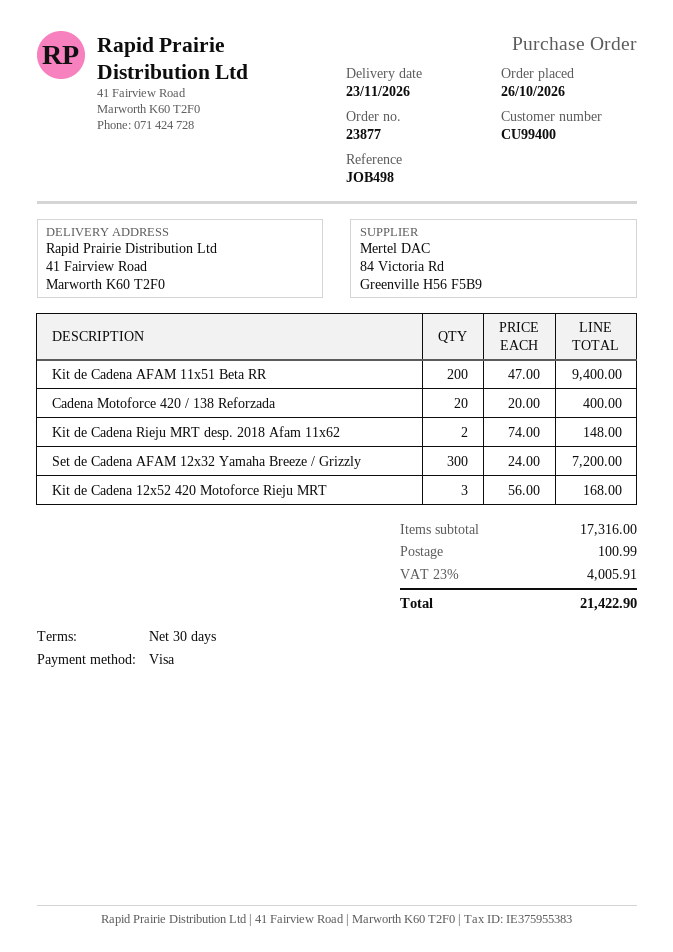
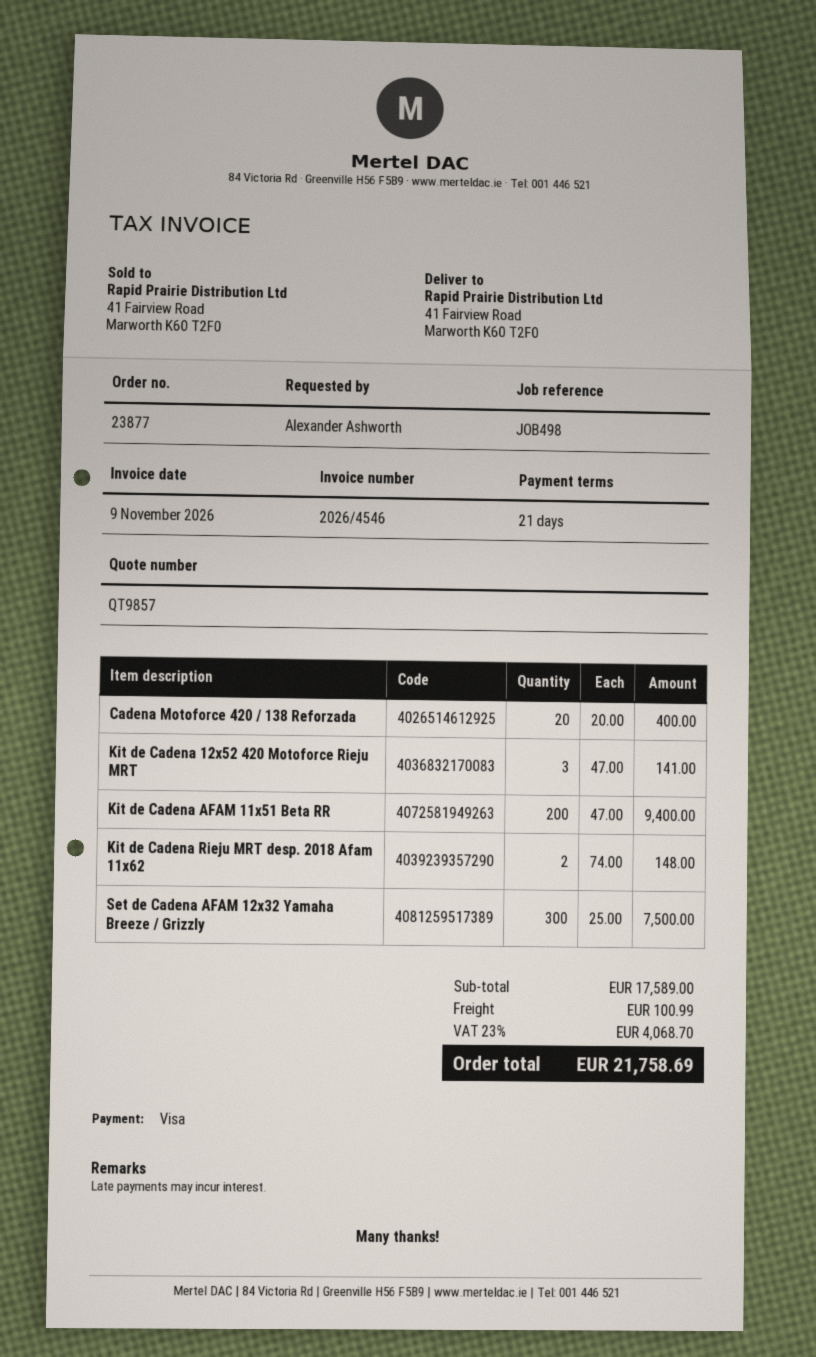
payment terms: 30 days -> 21 days
Set de Cadena AFAM 12x32 Yamaha Breeze / Grizzly: 300 x 24.00 = 7200.00 -> 300 x 25.00 = 7500.00
Kit de Cadena 12x52 420 Motoforce Rieju MRT: 3 x 56.00 = 168.00 -> 3 x 47.00 = 141.00
subtotal: 17316.00 -> 17589.00
tax: 23% = 4005.91 -> 23% = 4068.70
total: 21422.90 -> 21758.69

